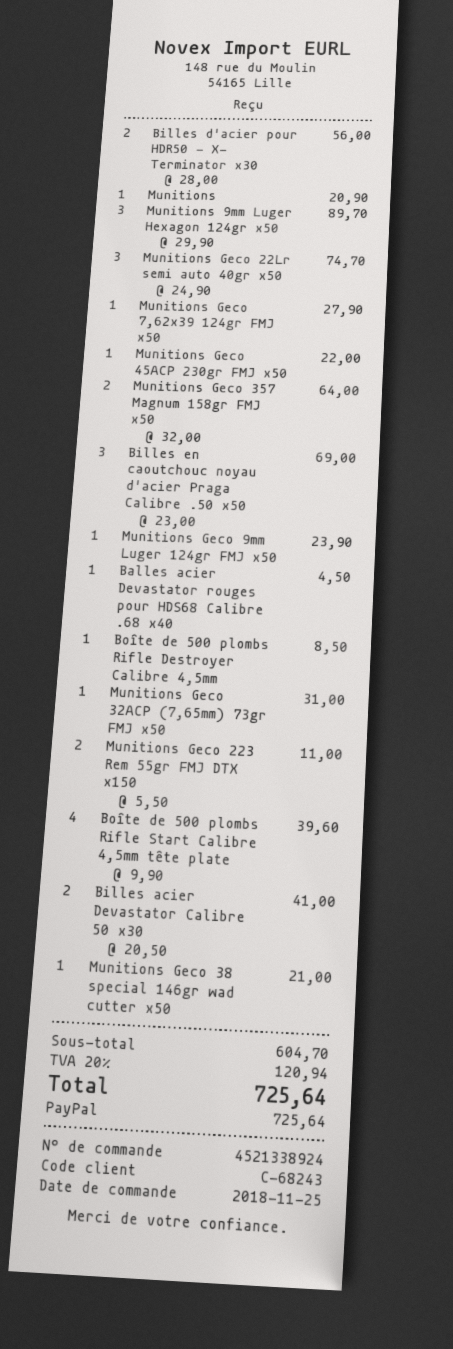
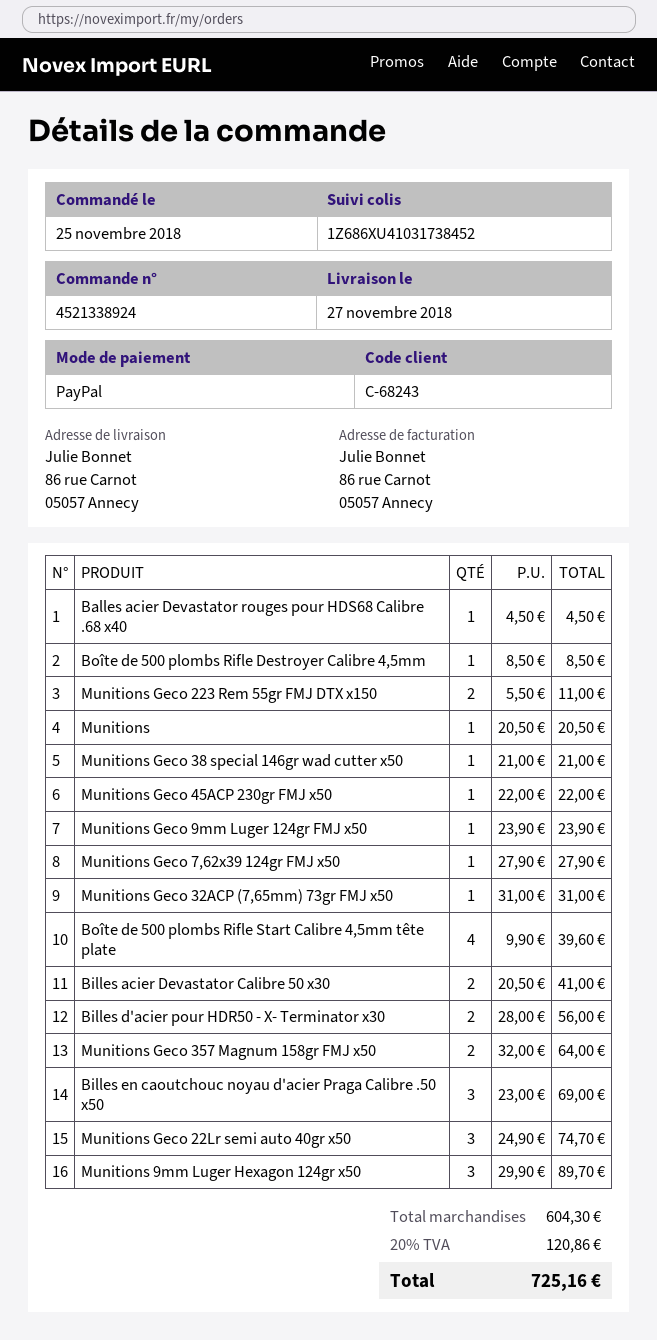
Munitions: 1 x 20.90 = 20.90 -> 1 x 20.50 = 20.50
subtotal: 604.70 -> 604.30
tax: 20% = 120.94 -> 20% = 120.86
total: 725.64 -> 725.16

